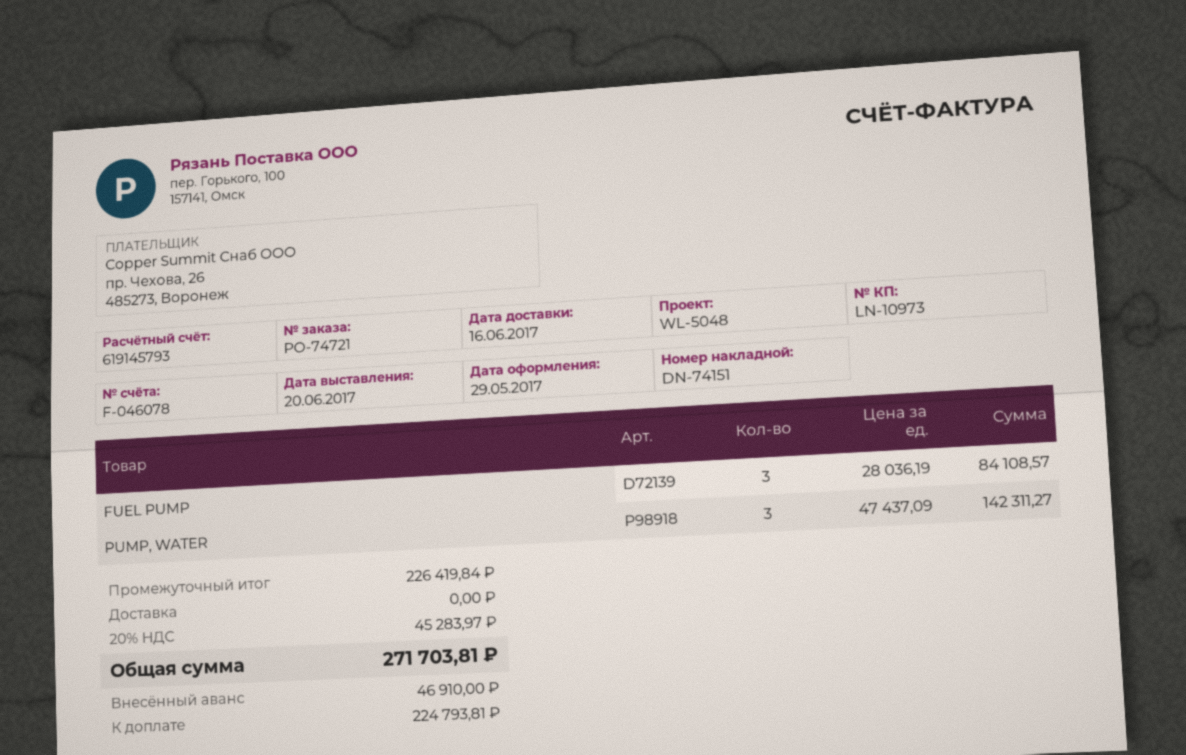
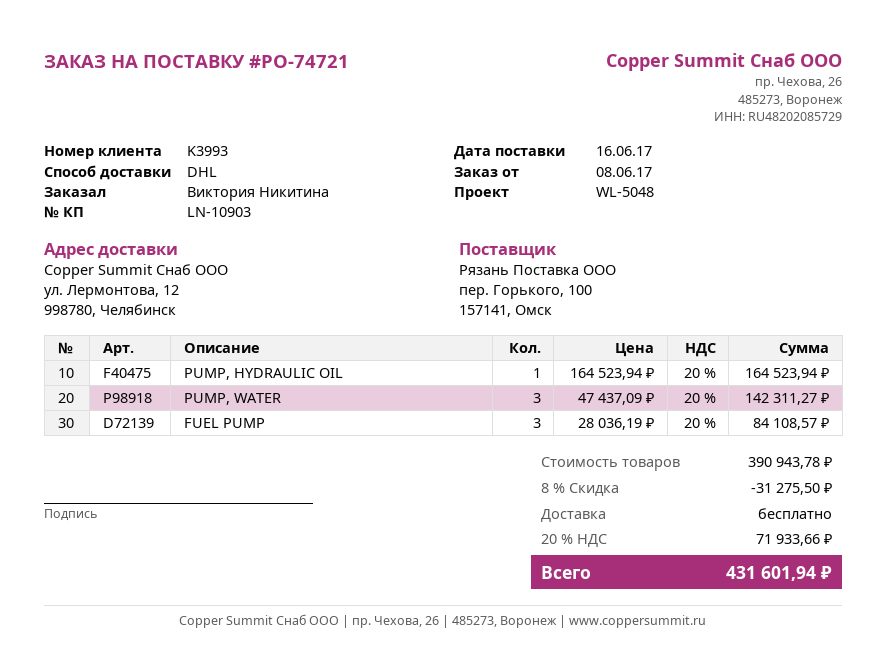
quote number: LN-10973 -> LN-10903
order date: 2017-05-29 -> 2017-06-08
PUMP, HYDRAULIC OIL: none -> 1 x 164523.94 = 164523.94
subtotal: 226419.84 -> 390943.78
discount: none -> 8% = 31275.50
tax: 20% = 45283.97 -> 20% = 71933.66
total: 271703.81 -> 431601.94

